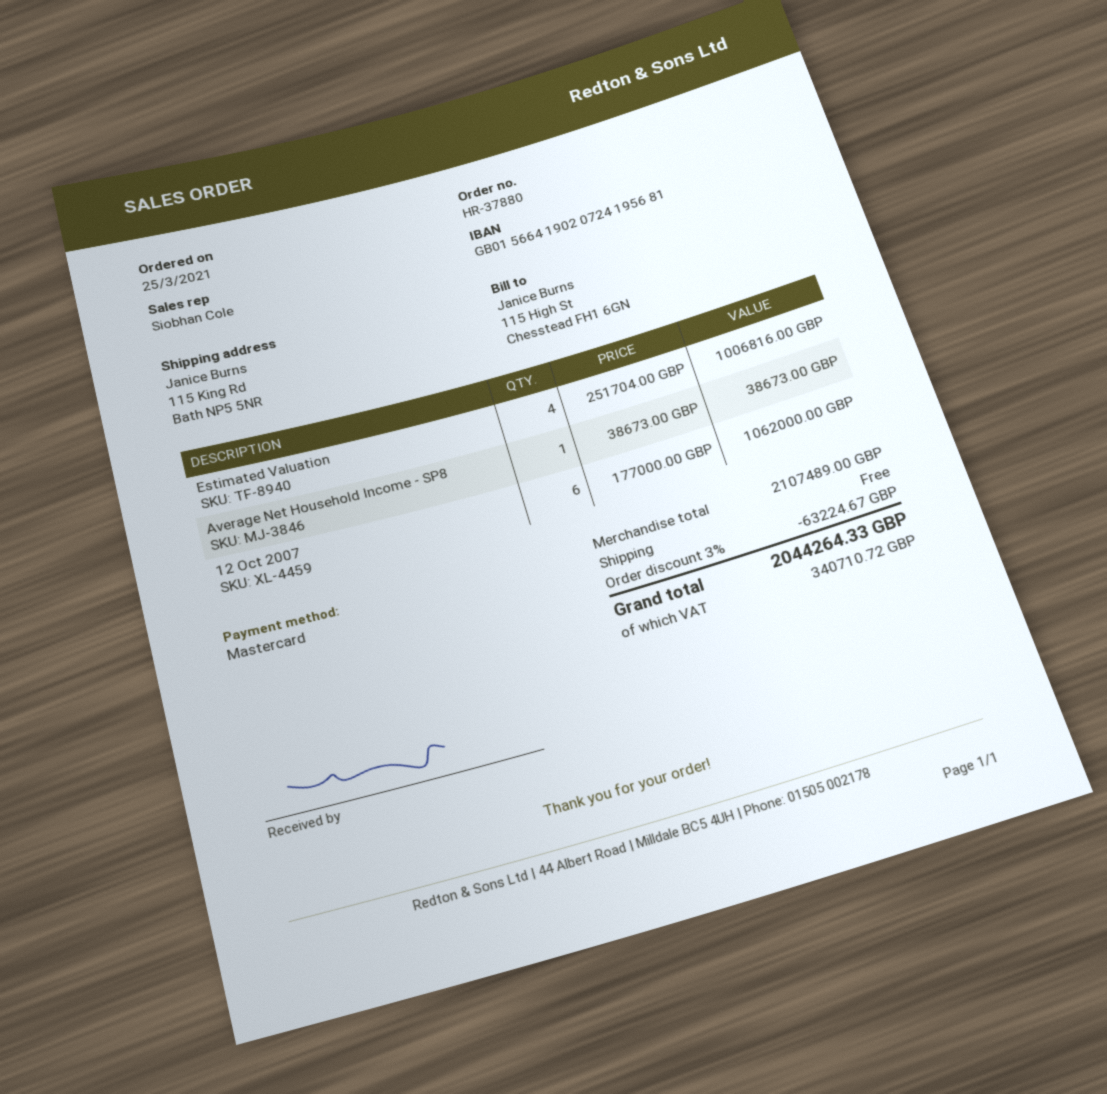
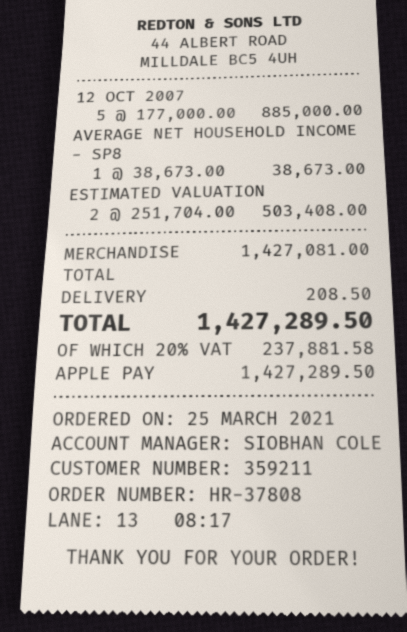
order number: HR-37880 -> HR-37808
payment method: Mastercard -> Apple Pay
Estimated Valuation: 4 x 251704.00 = 1006816.00 -> 2 x 251704.00 = 503408.00
12 Oct 2007: 6 x 177000.00 = 1062000.00 -> 5 x 177000.00 = 885000.00
subtotal: 2107489.00 -> 1427081.00
discount: 3% = 63224.67 -> none
shipping: 0.00 -> 208.50
tax: 340710.72 -> 237881.58
total: 2044264.33 -> 1427289.50

